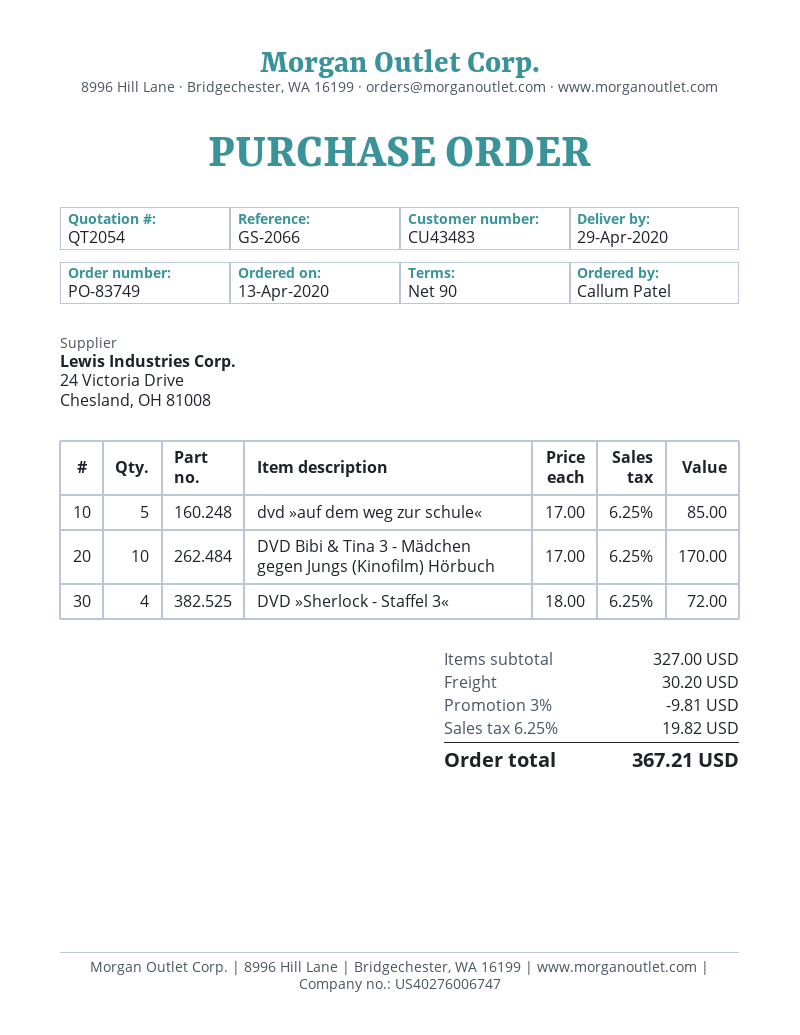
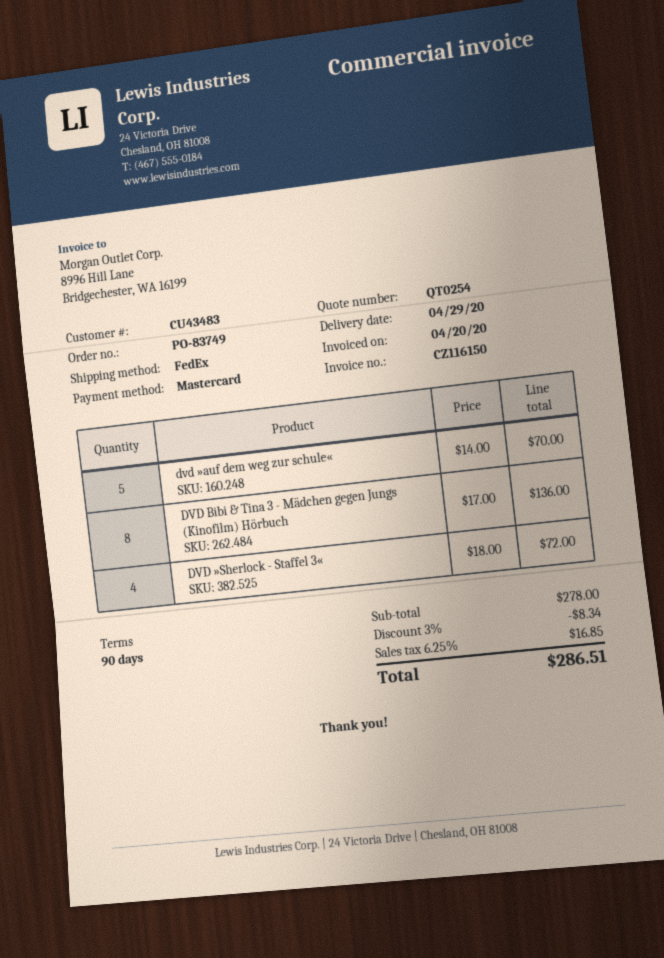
quote number: QT2054 -> QT0254
dvd »auf dem weg zur schule«: 5 x 17.00 = 85.00 -> 5 x 14.00 = 70.00
DVD Bibi & Tina 3 - Mädchen gegen Jungs (Kinofilm) Hörbuch: 10 x 17.00 = 170.00 -> 8 x 17.00 = 136.00
subtotal: 327.00 -> 278.00
discount: 3% = 9.81 -> 3% = 8.34
shipping: 30.20 -> none
tax: 6.25% = 19.82 -> 6.25% = 16.85
total: 367.21 -> 286.51

